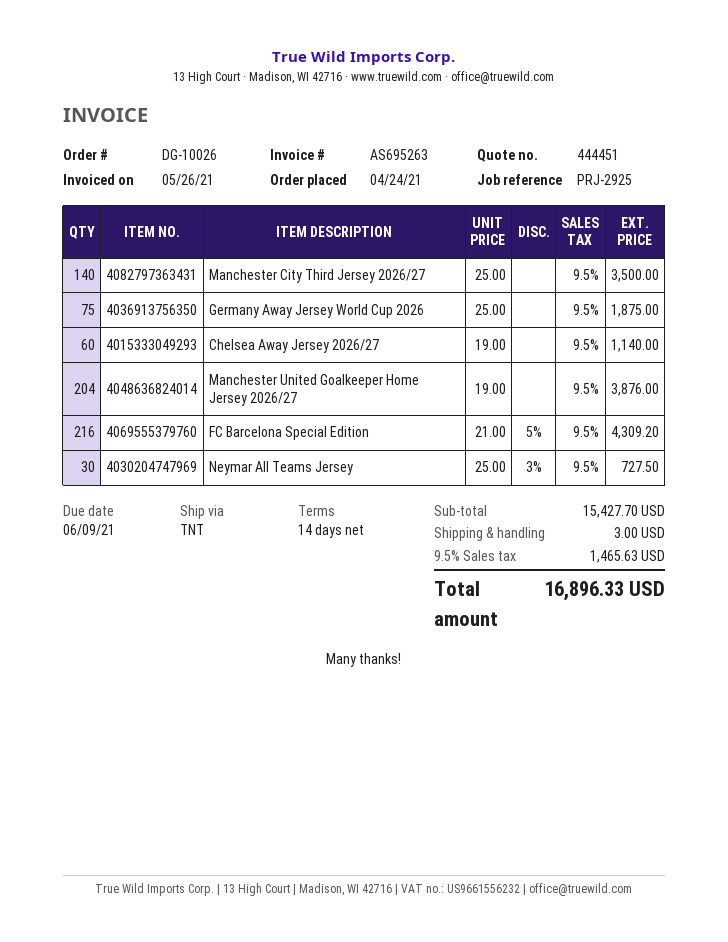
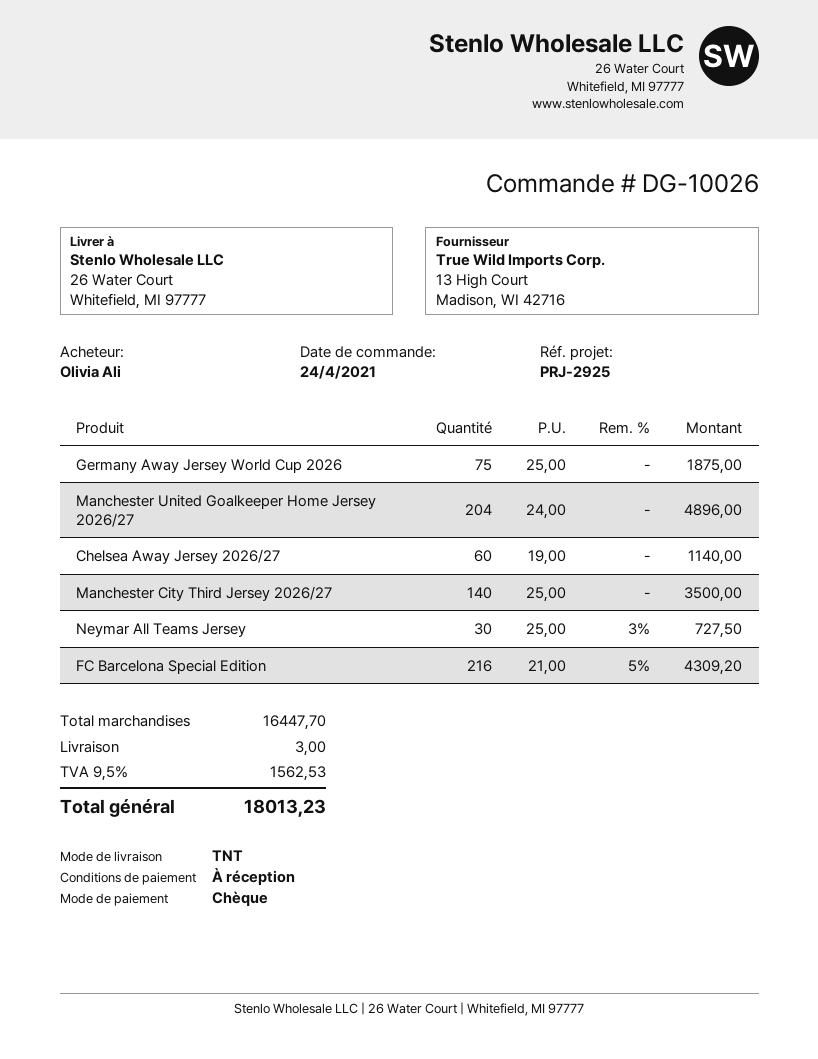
payment terms: 14 days -> on receipt
Manchester United Goalkeeper Home Jersey 2026/27: 204 x 19.00 = 3876.00 -> 204 x 24.00 = 4896.00
subtotal: 15427.70 -> 16447.70
tax: 9.5% = 1465.63 -> 9.5% = 1562.53
total: 16896.33 -> 18013.23

